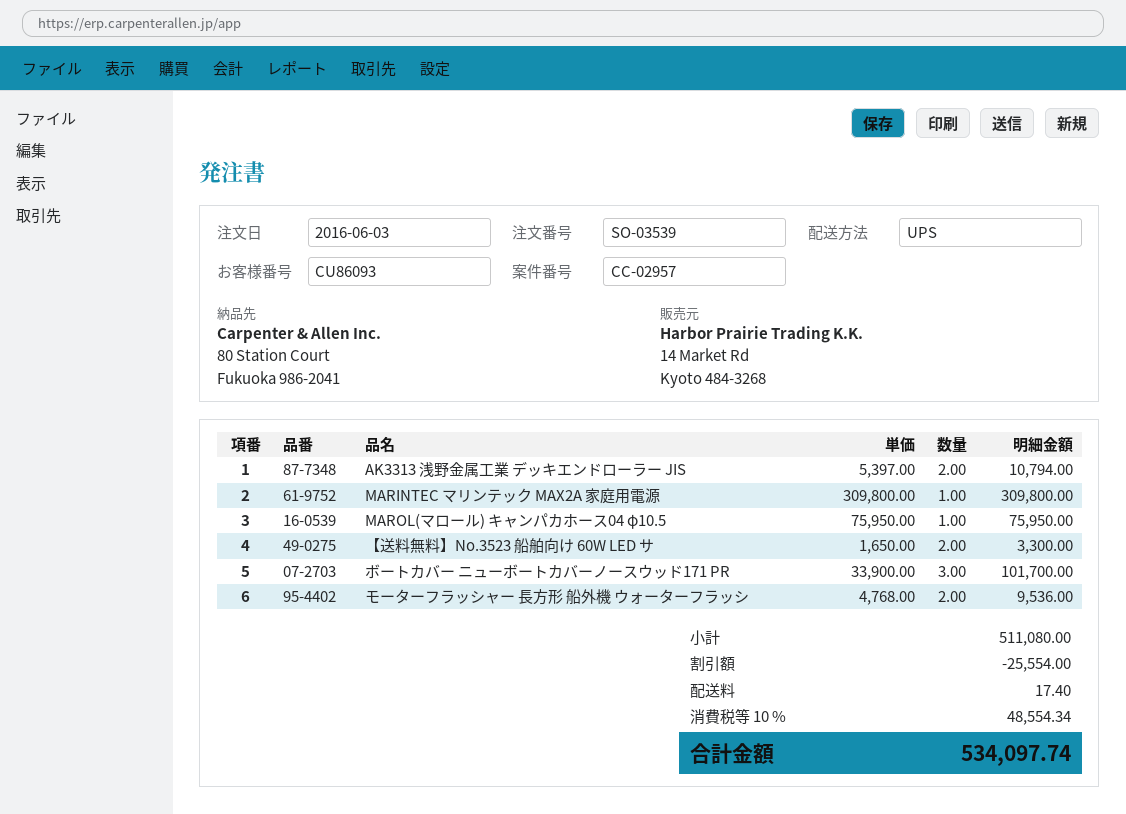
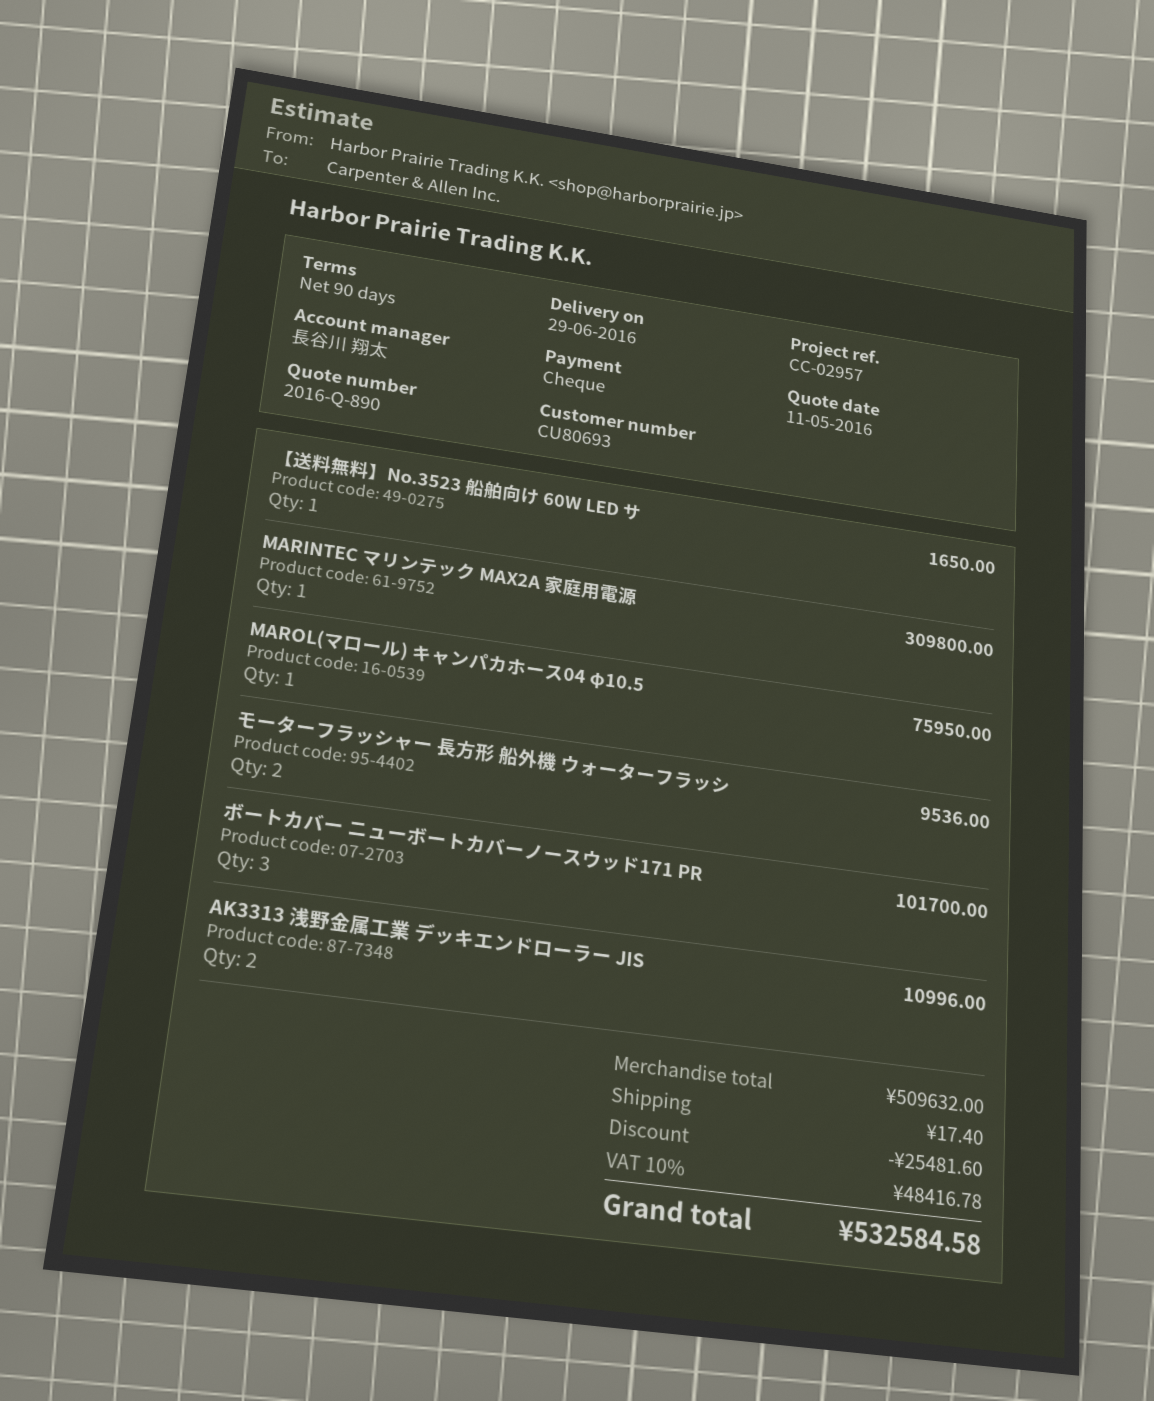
customer number: CU86093 -> CU80693
AK3313 浅野金属工業 デッキエンドローラー JIS: 2 for 10794.00 -> 2 for 10996.00
【送料無料】No.3523 船舶向け 60W LED サ: 2 for 3300.00 -> 1 for 1650.00
subtotal: 511080.00 -> 509632.00
discount: 25554.00 -> 25481.60
tax: 10% = 48554.34 -> 10% = 48416.78
total: 534097.74 -> 532584.58

